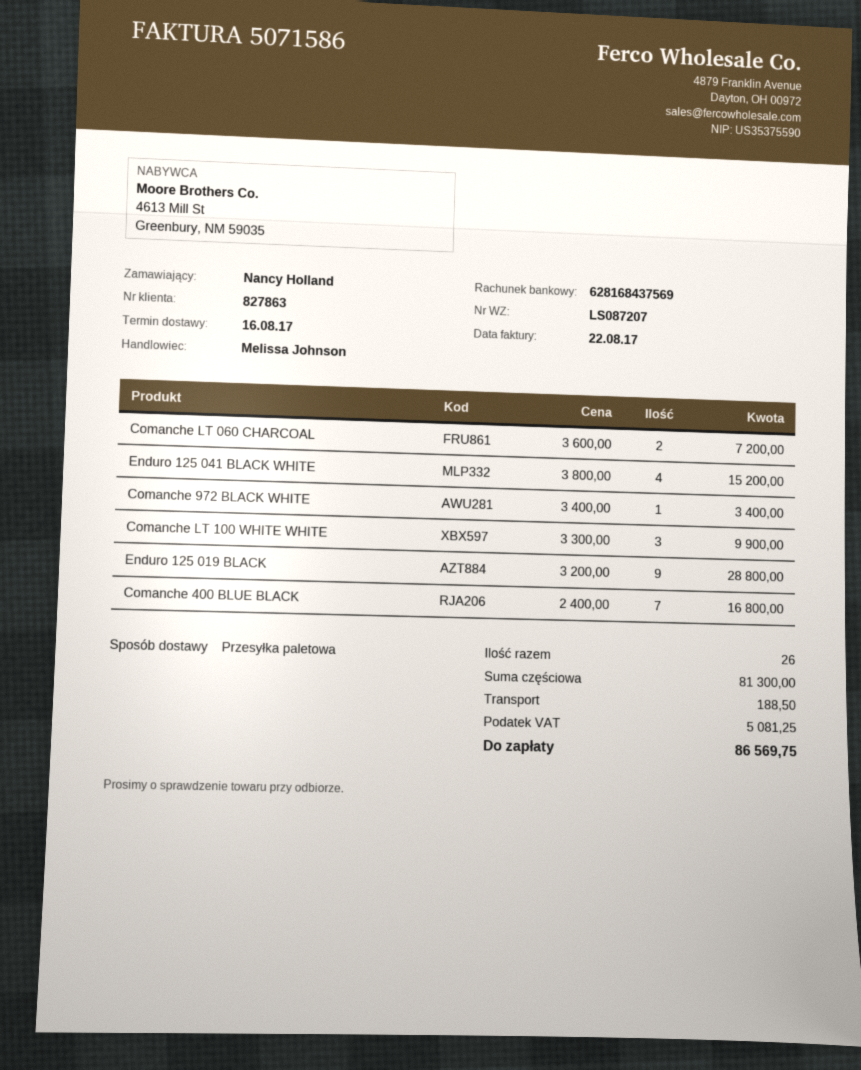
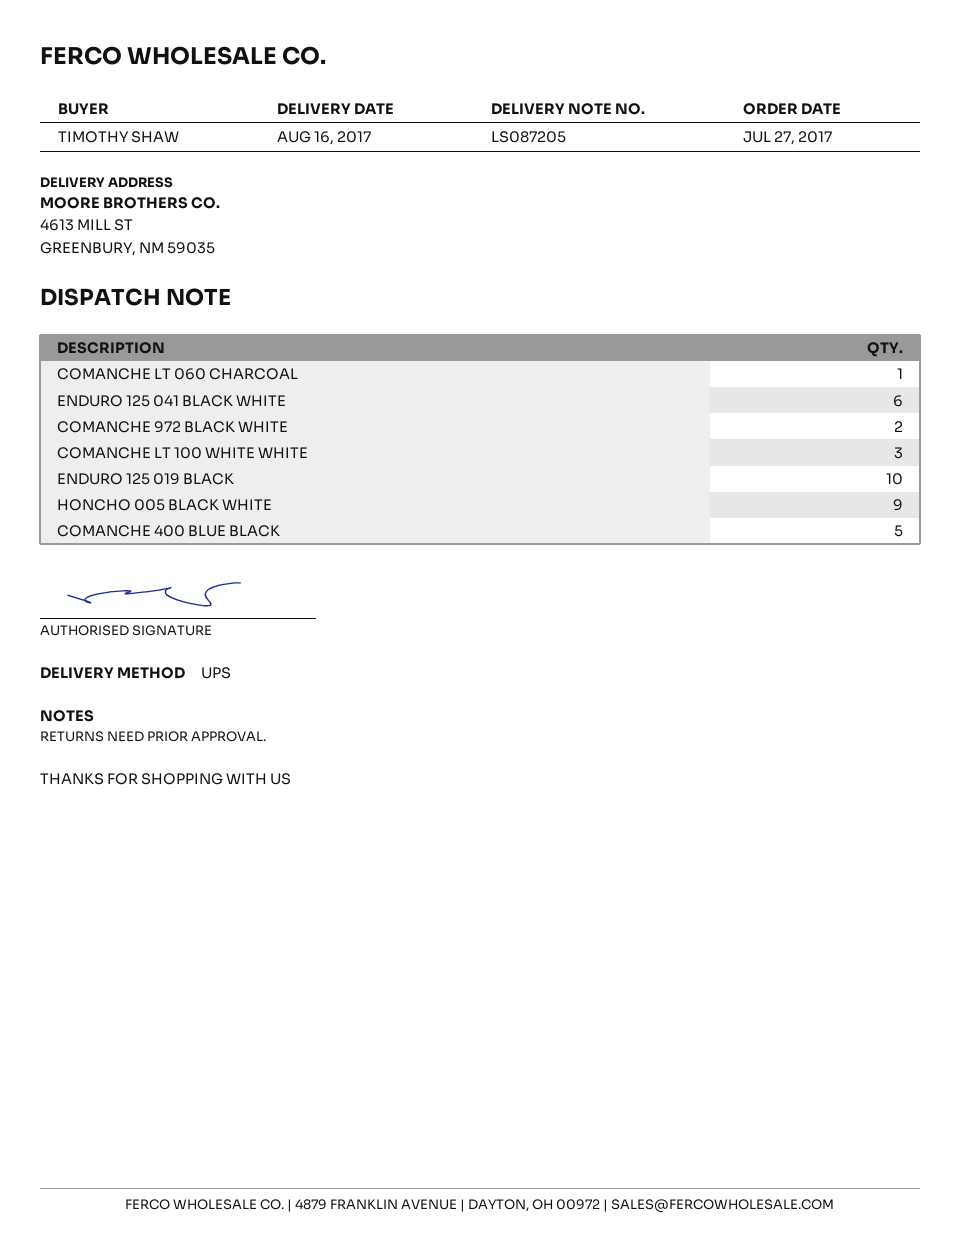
delivery note number: LS087207 -> LS087205
ordered by: Nancy Holland -> TIMOTHY SHAW
shipping method: pallet freight -> UPS
Comanche LT 060 CHARCOAL: 2 -> 1
Enduro 125 041 BLACK WHITE: 4 -> 6
Comanche 972 BLACK WHITE: 1 -> 2
Enduro 125 019 BLACK: 9 -> 10
Comanche 400 BLUE BLACK: 7 -> 5
HONCHO 005 BLACK WHITE: none -> 9

